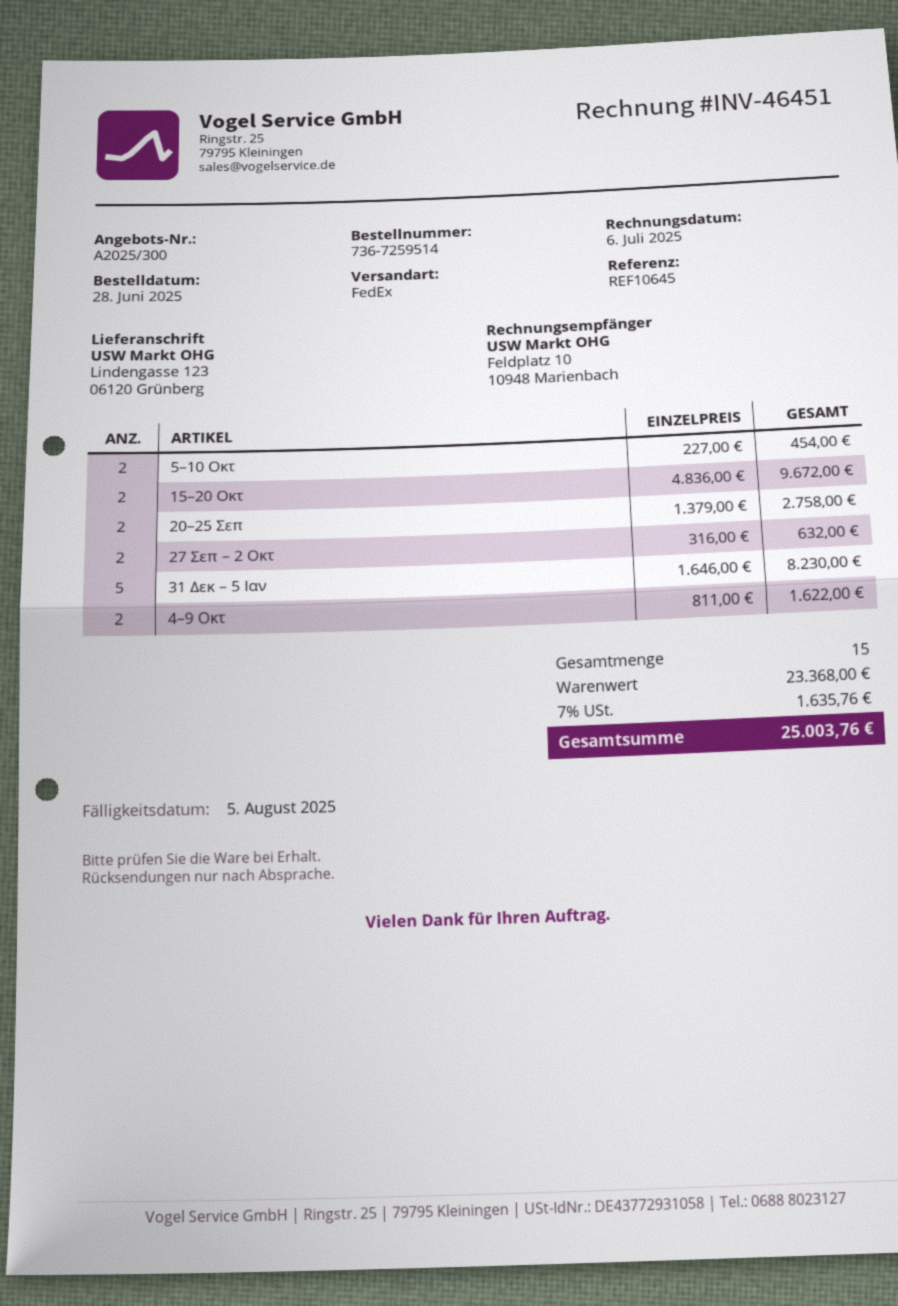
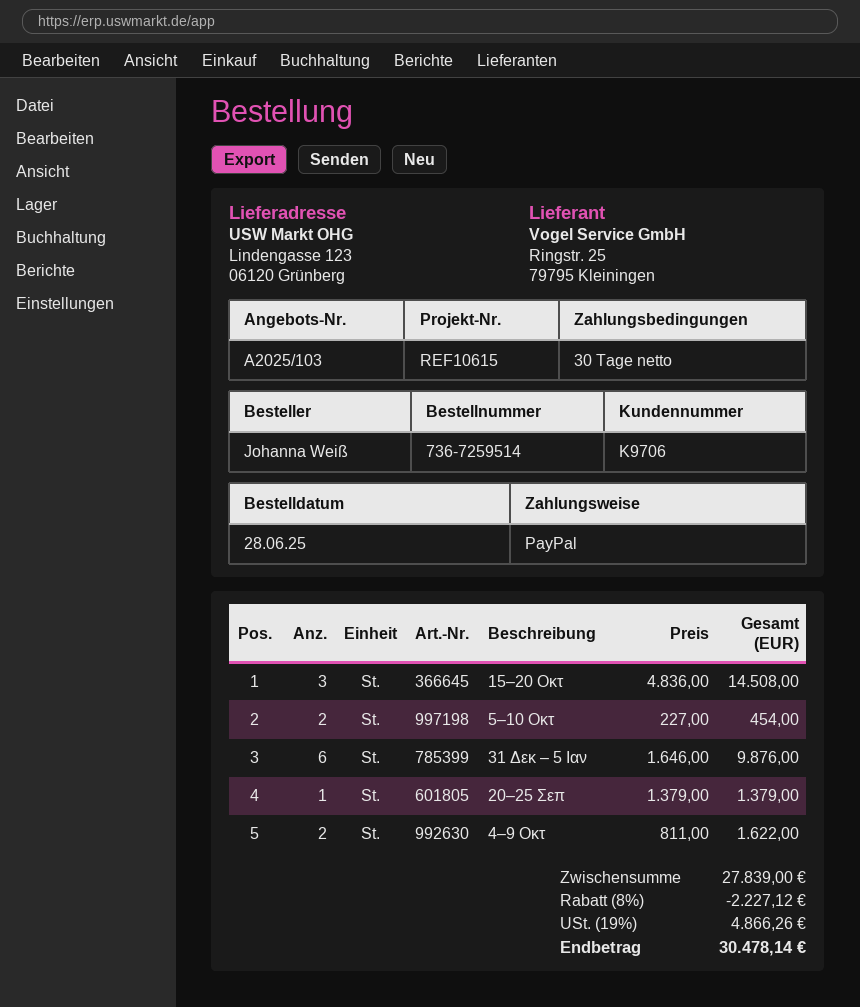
quote number: A2025/300 -> A2025/103
reference: REF10645 -> REF10615
15–20 Οκτ: 2 x 4836.00 = 9672.00 -> 3 x 4836.00 = 14508.00
20–25 Σεπ: 2 x 1379.00 = 2758.00 -> 1 x 1379.00 = 1379.00
27 Σεπ – 2 Οκτ: 2 x 316.00 = 632.00 -> none
31 Δεκ – 5 Ιαν: 5 x 1646.00 = 8230.00 -> 6 x 1646.00 = 9876.00
subtotal: 23368.00 -> 27839.00
discount: none -> 8% = 2227.12
tax: 7% = 1635.76 -> 19% = 4866.26
total: 25003.76 -> 30478.14

